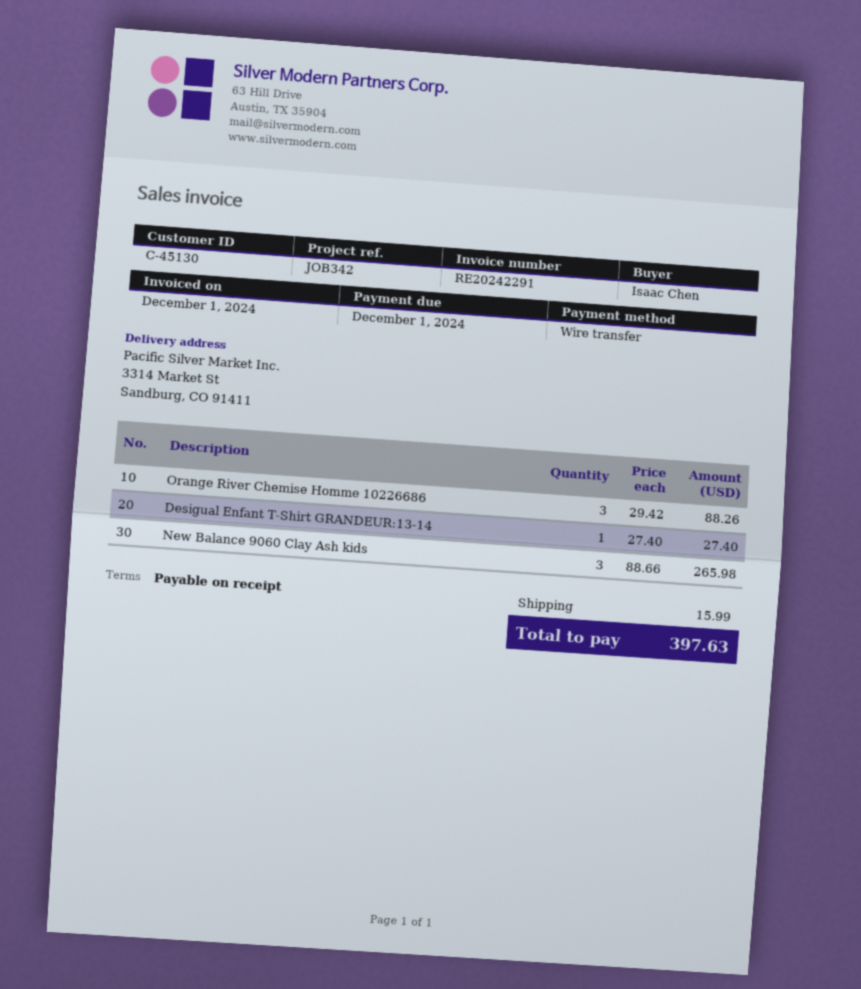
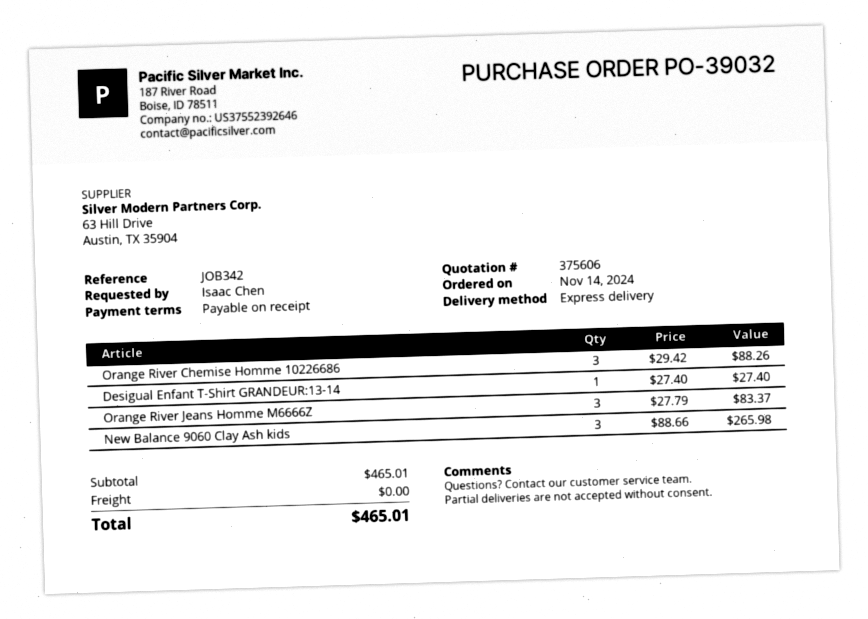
Orange River Jeans Homme M6666Z: none -> 3 x 27.79 = 83.37
shipping: 15.99 -> 0.00
total: 397.63 -> 465.01

